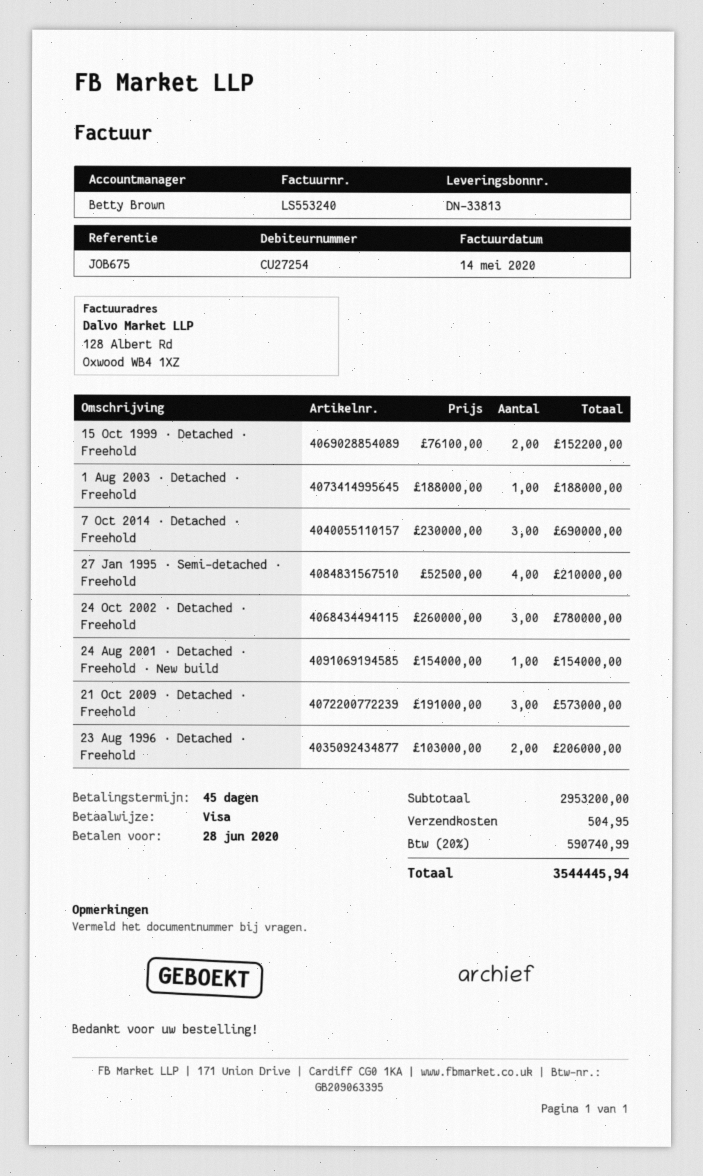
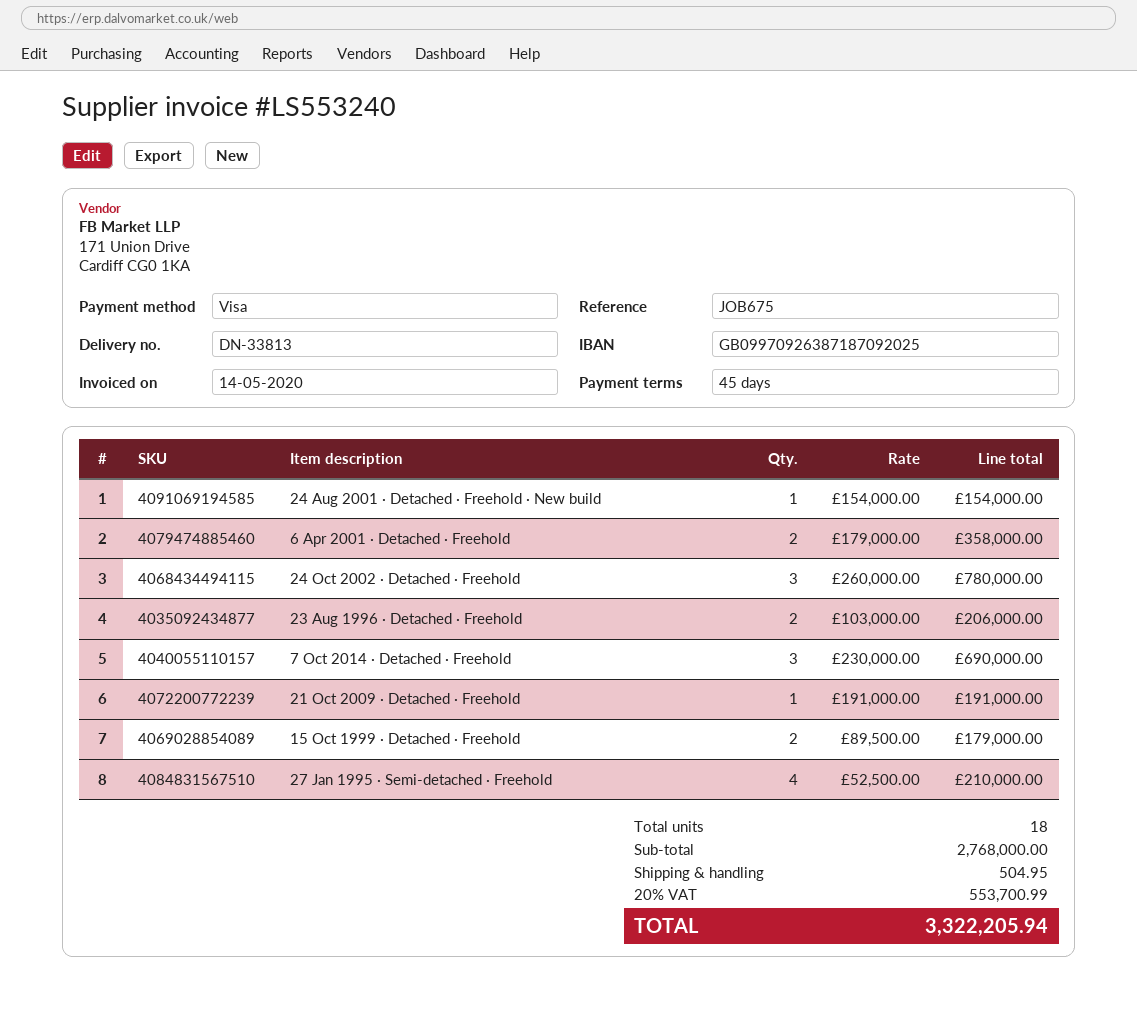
15 Oct 1999 · Detached · Freehold: 2 x 76100.00 = 152200.00 -> 2 x 89500.00 = 179000.00
1 Aug 2003 · Detached · Freehold: 1 x 188000.00 = 188000.00 -> none
21 Oct 2009 · Detached · Freehold: 3 x 191000.00 = 573000.00 -> 1 x 191000.00 = 191000.00
6 Apr 2001 · Detached · Freehold: none -> 2 x 179000.00 = 358000.00
subtotal: 2953200.00 -> 2768000.00
tax: 20% = 590740.99 -> 20% = 553700.99
total: 3544445.94 -> 3322205.94

